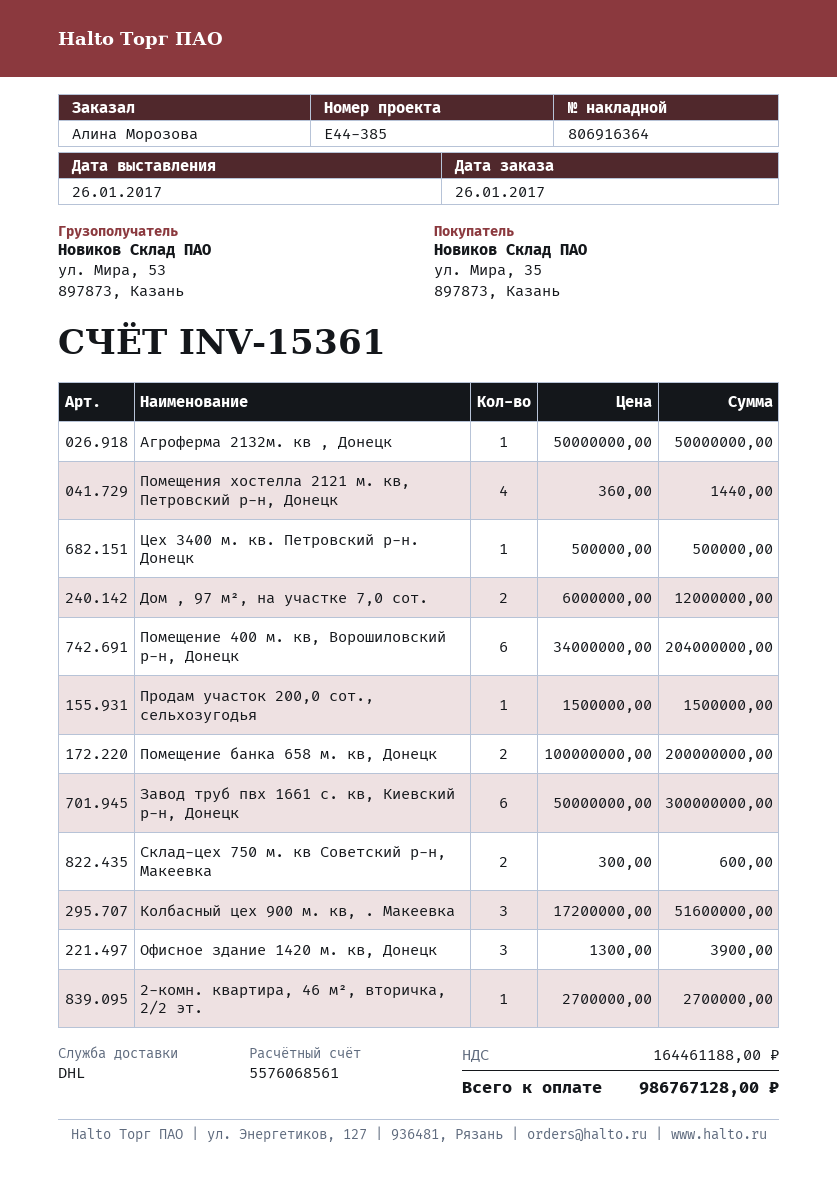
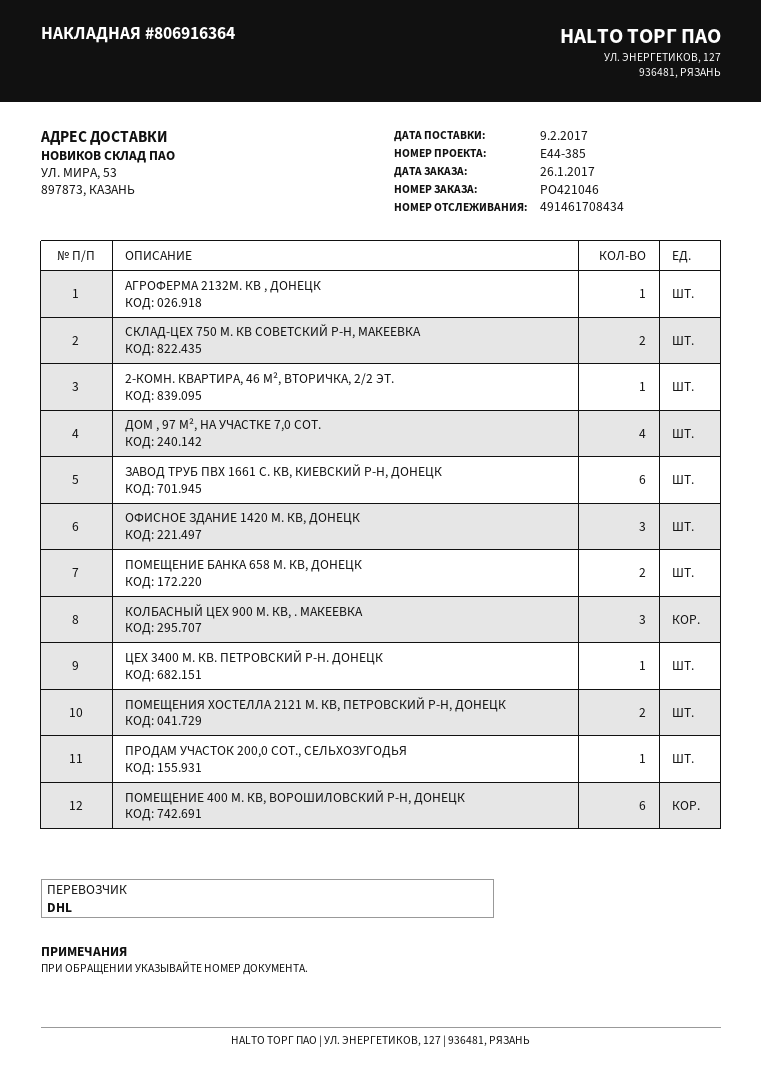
Помещения хостелла 2121 м. кв, Петровский р-н, Донецк: 4 -> 2
Дом , 97 м², на участке 7,0 сот.: 2 -> 4

